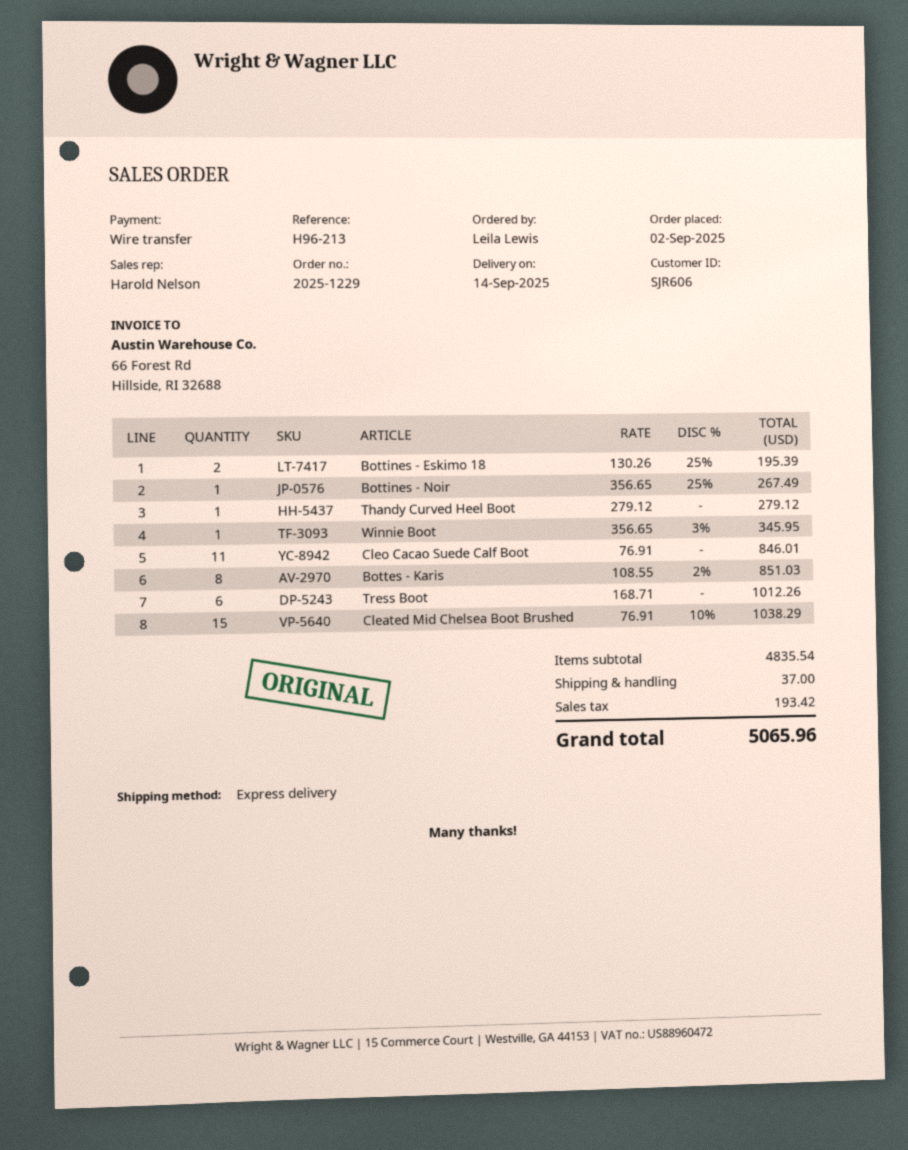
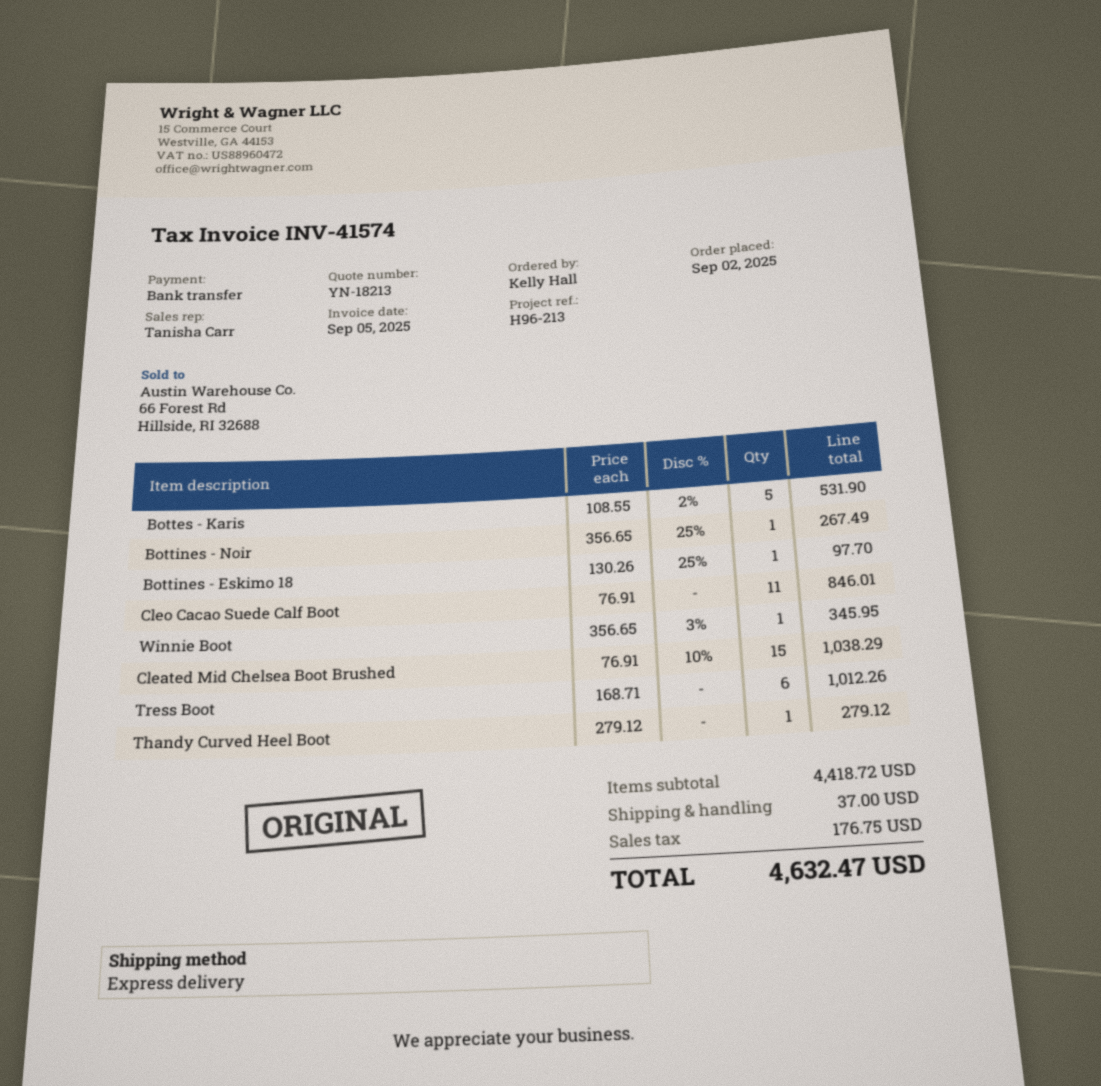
ordered by: Leila Lewis -> Kelly Hall
sales rep: Harold Nelson -> Tanisha Carr
Bottines - Eskimo 18: 2 x 130.26 - 25% = 195.39 -> 1 x 130.26 - 25% = 97.70
Bottes - Karis: 8 x 108.55 - 2% = 851.03 -> 5 x 108.55 - 2% = 531.90
subtotal: 4835.54 -> 4418.72
tax: 193.42 -> 176.75
total: 5065.96 -> 4632.47

